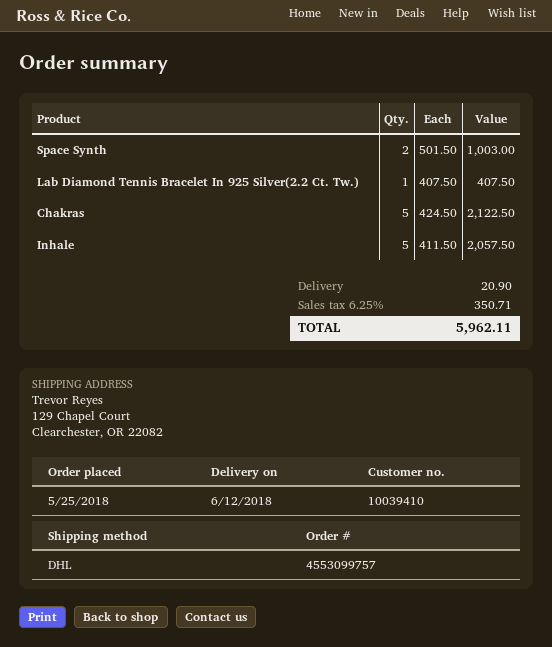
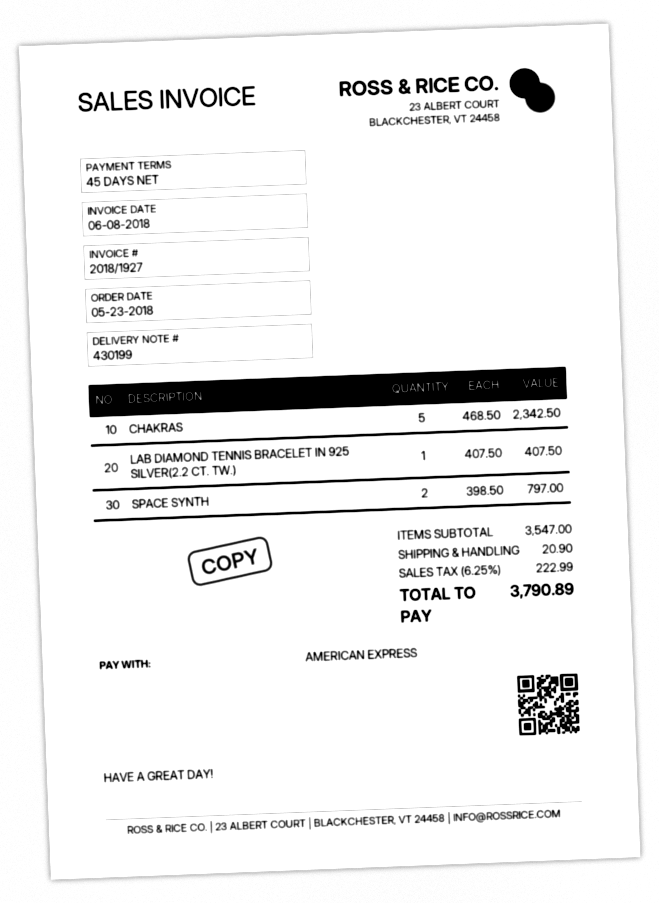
order date: 2018-05-25 -> 2018-05-23
Space Synth: 2 x 501.50 = 1003.00 -> 2 x 398.50 = 797.00
Chakras: 5 x 424.50 = 2122.50 -> 5 x 468.50 = 2342.50
Inhale: 5 x 411.50 = 2057.50 -> none
tax: 6.25% = 350.71 -> 6.25% = 222.99
total: 5962.11 -> 3790.89

